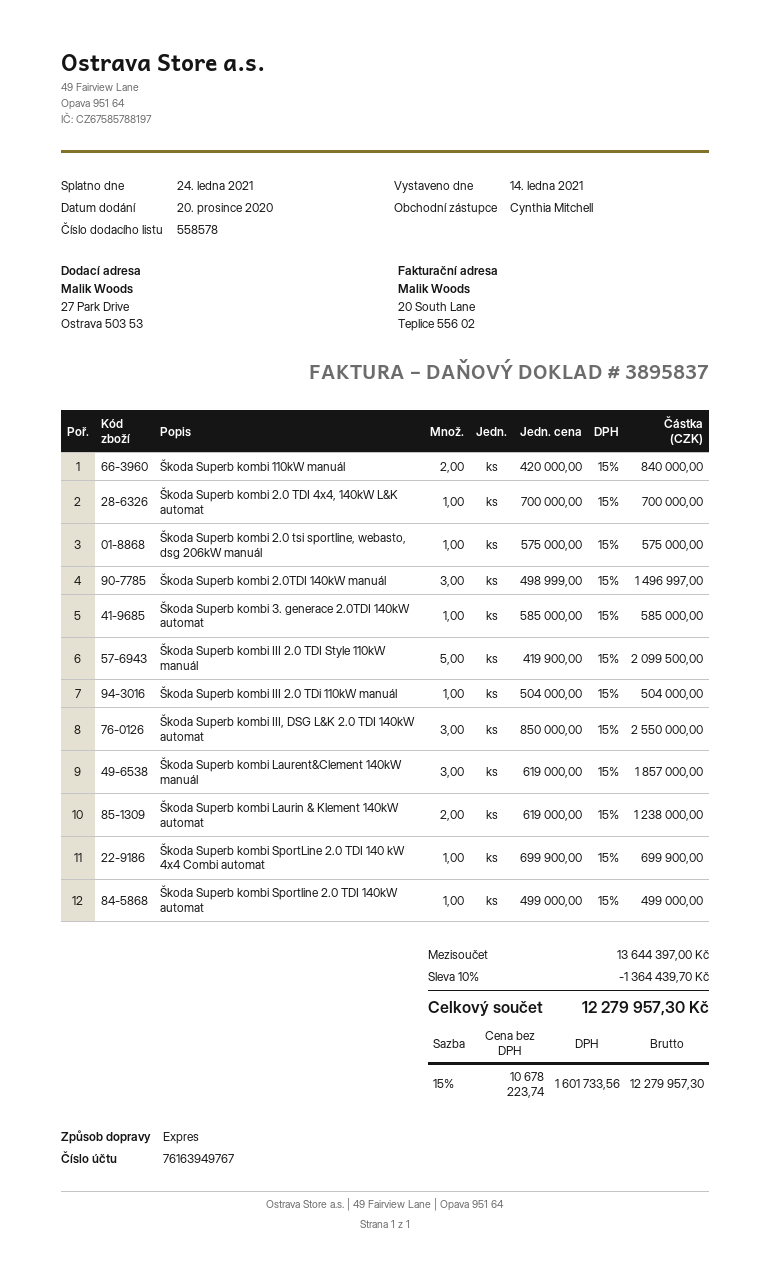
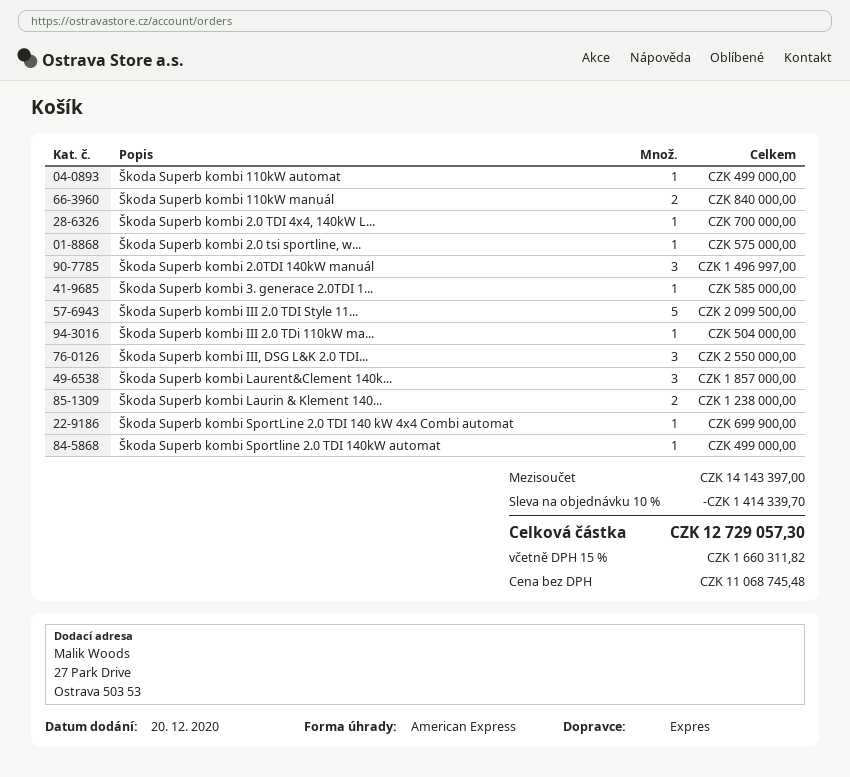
Škoda Superb kombi 110kW automat: none -> 1 for 499000.00
subtotal: 13644397.00 -> 14143397.00
discount: 10% = 1364439.70 -> 10% = 1414339.70
net: 10678223.74 -> 11068745.48
tax: 15% = 1601733.56 -> 15% = 1660311.82
total: 12279957.30 -> 12729057.30

